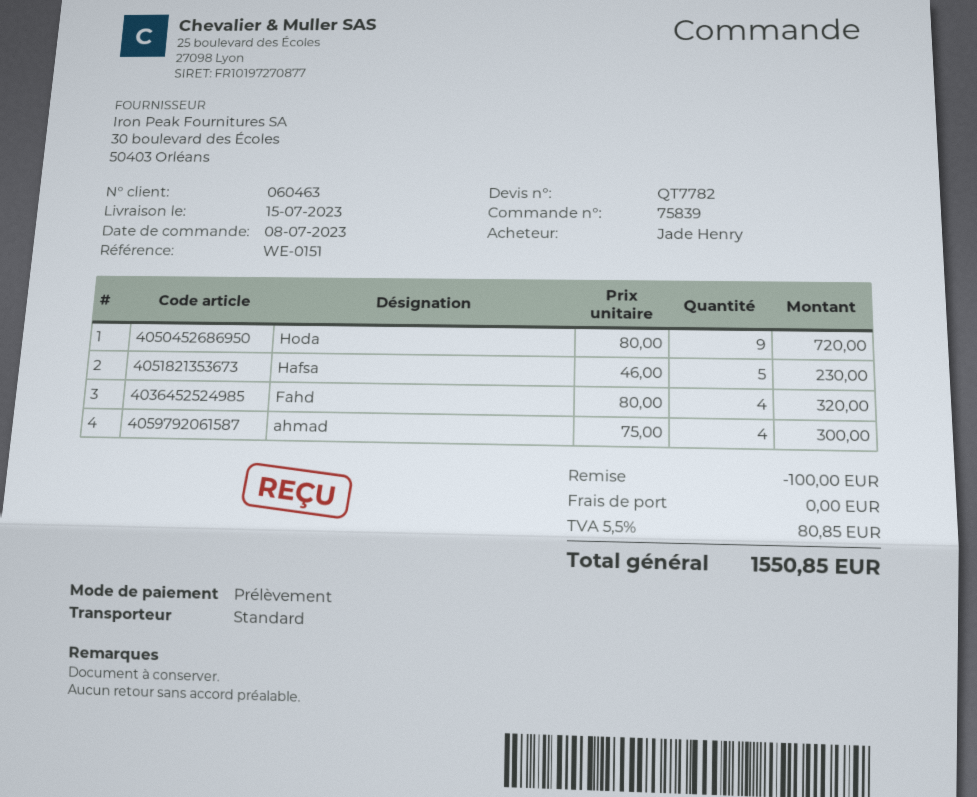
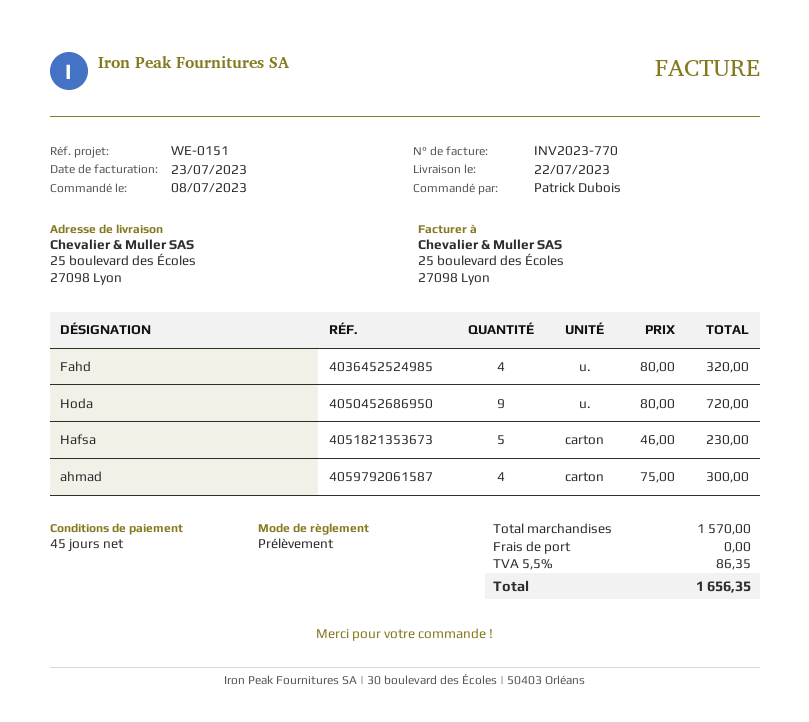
delivery date: 2023-07-15 -> 2023-07-22
ordered by: Jade Henry -> Patrick Dubois
discount: 100.00 -> none
tax: 5.5% = 80.85 -> 5.5% = 86.35
total: 1550.85 -> 1656.35

